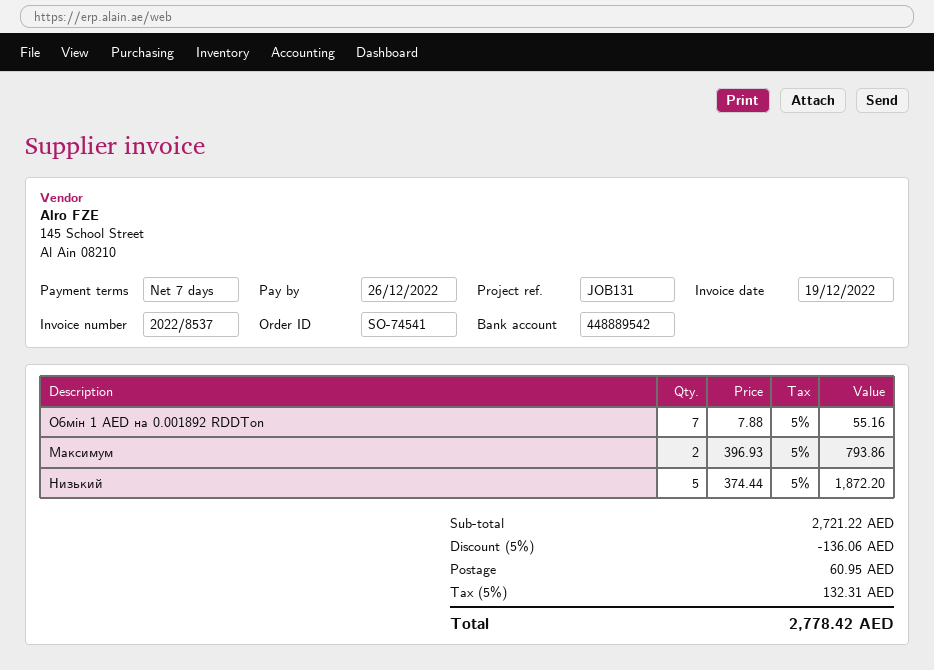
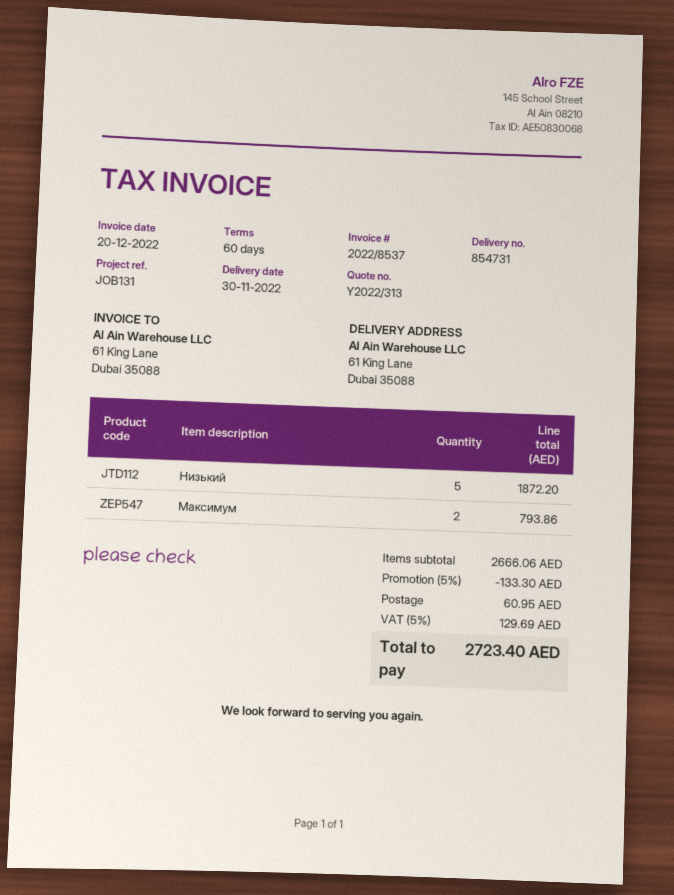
invoice date: 2022-12-19 -> 2022-12-20
payment terms: 7 days -> 60 days
Обмін 1 AED на 0.001892 RDDTon: 7 for 55.16 -> none
subtotal: 2721.22 -> 2666.06
discount: 5% = 136.06 -> 5% = 133.30
tax: 5% = 132.31 -> 5% = 129.69
total: 2778.42 -> 2723.40

